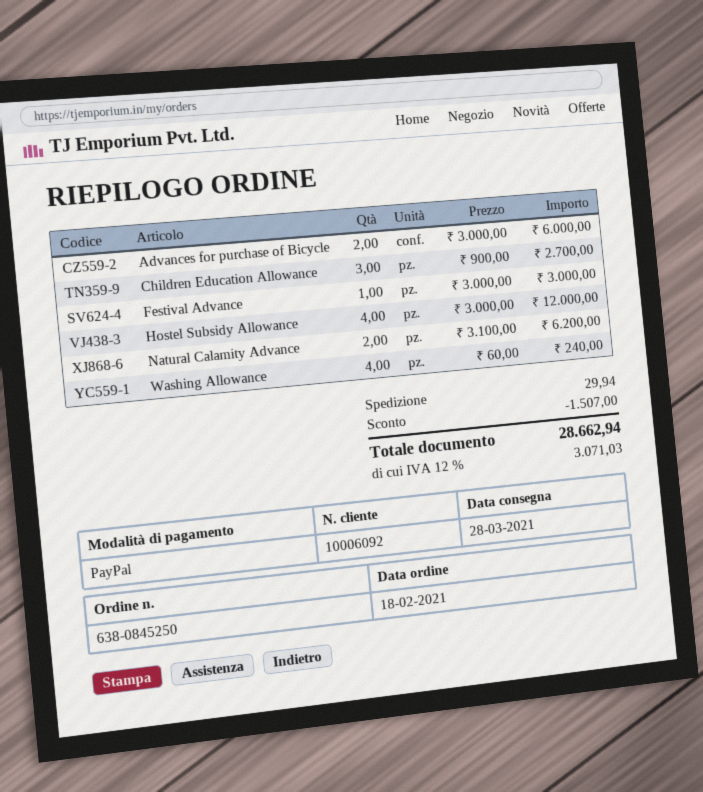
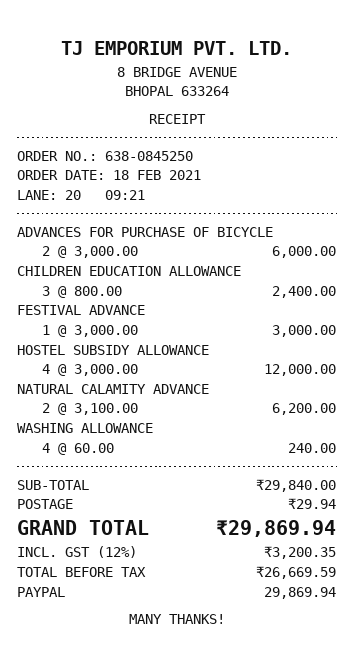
Children Education Allowance: 3 x 900.00 = 2700.00 -> 3 x 800.00 = 2400.00
discount: 1507.00 -> none
tax: 12% = 3071.03 -> 12% = 3200.35
total: 28662.94 -> 29869.94

